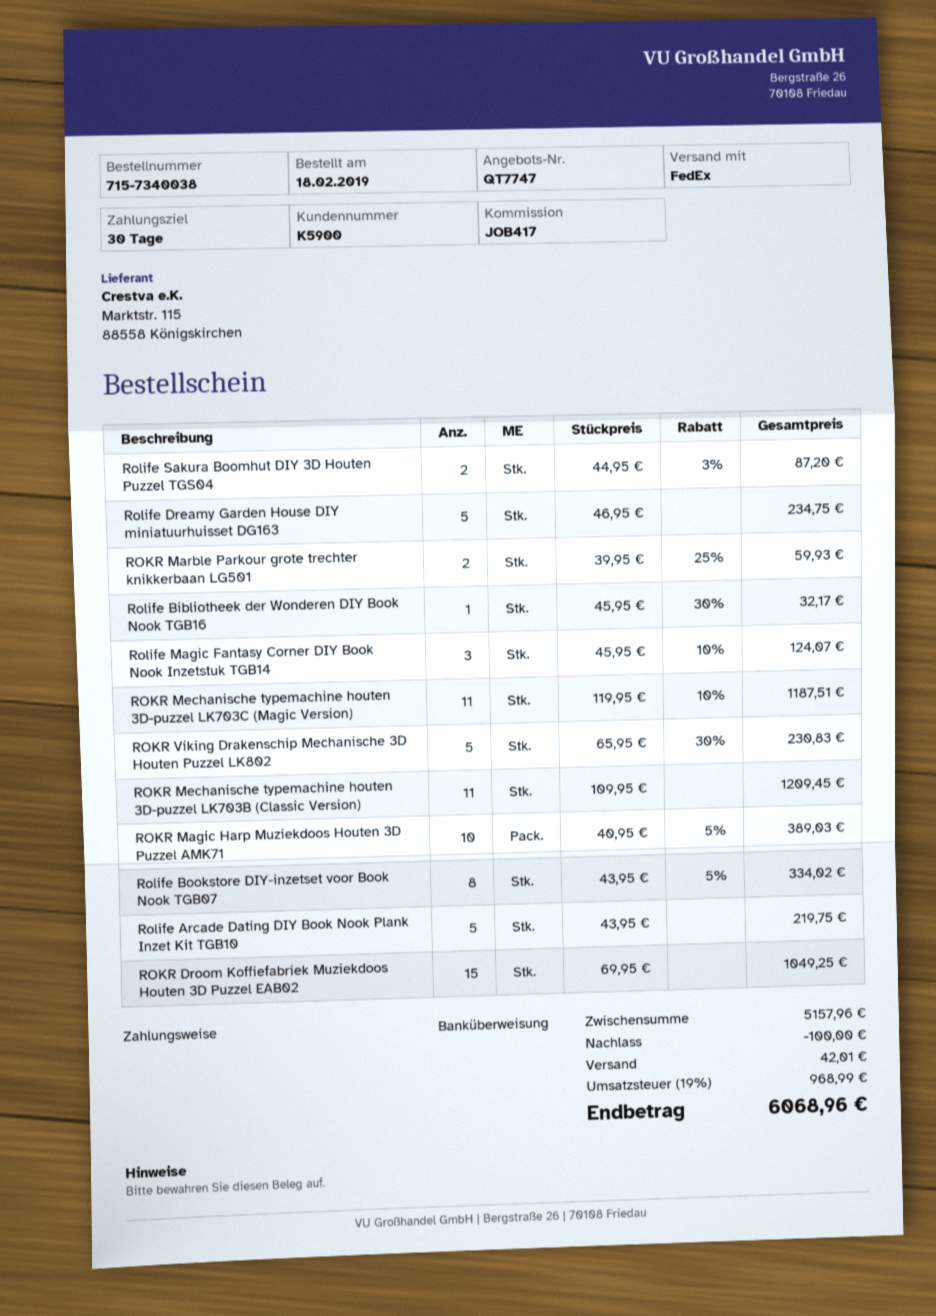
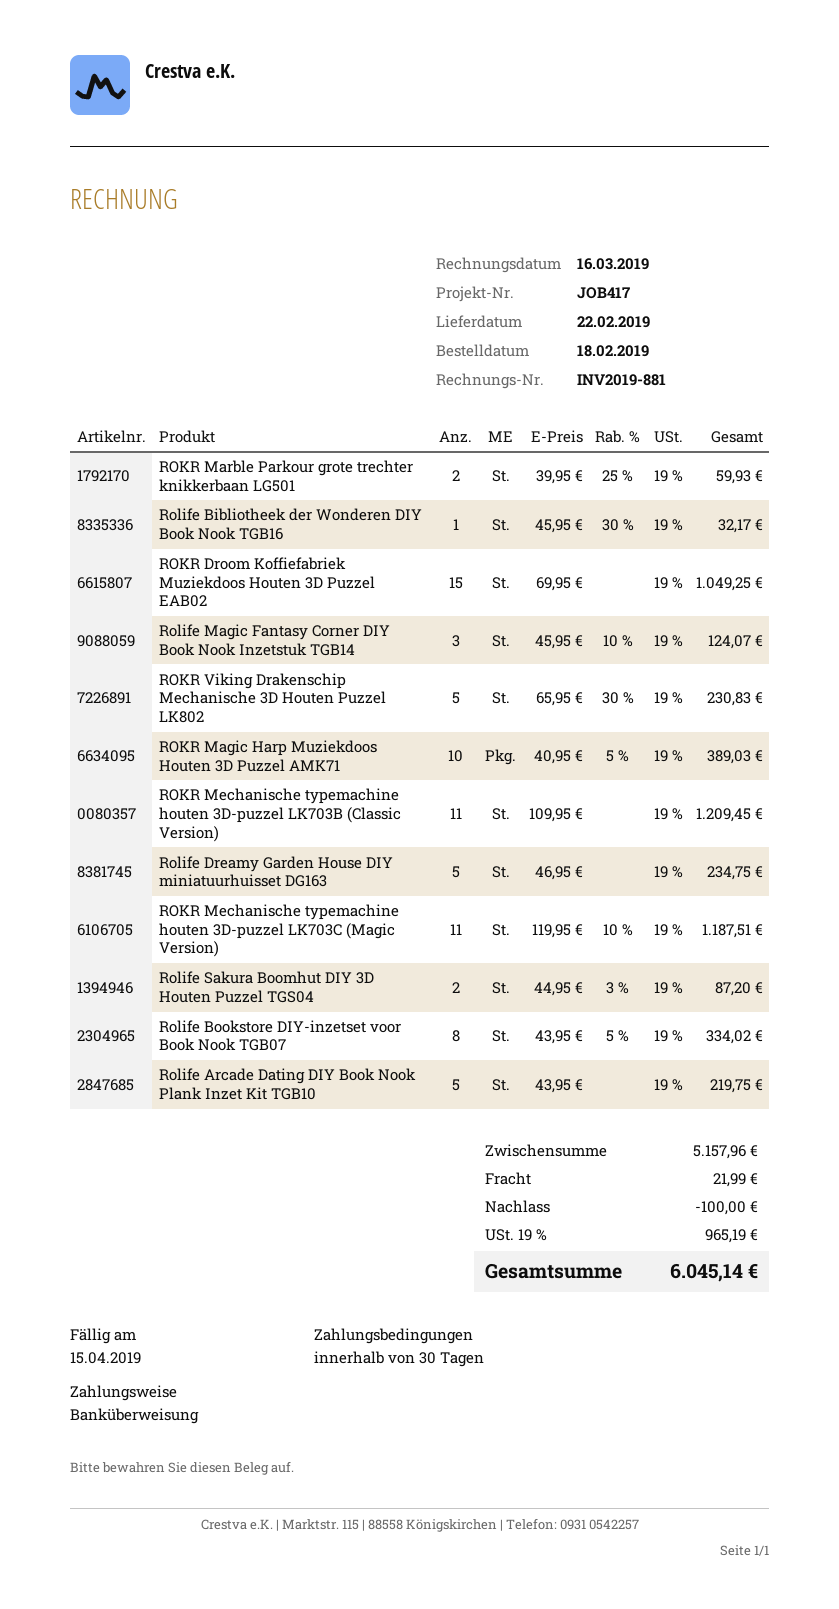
shipping: 42.01 -> 21.99
tax: 19% = 968.99 -> 19% = 965.19
total: 6068.96 -> 6045.14

